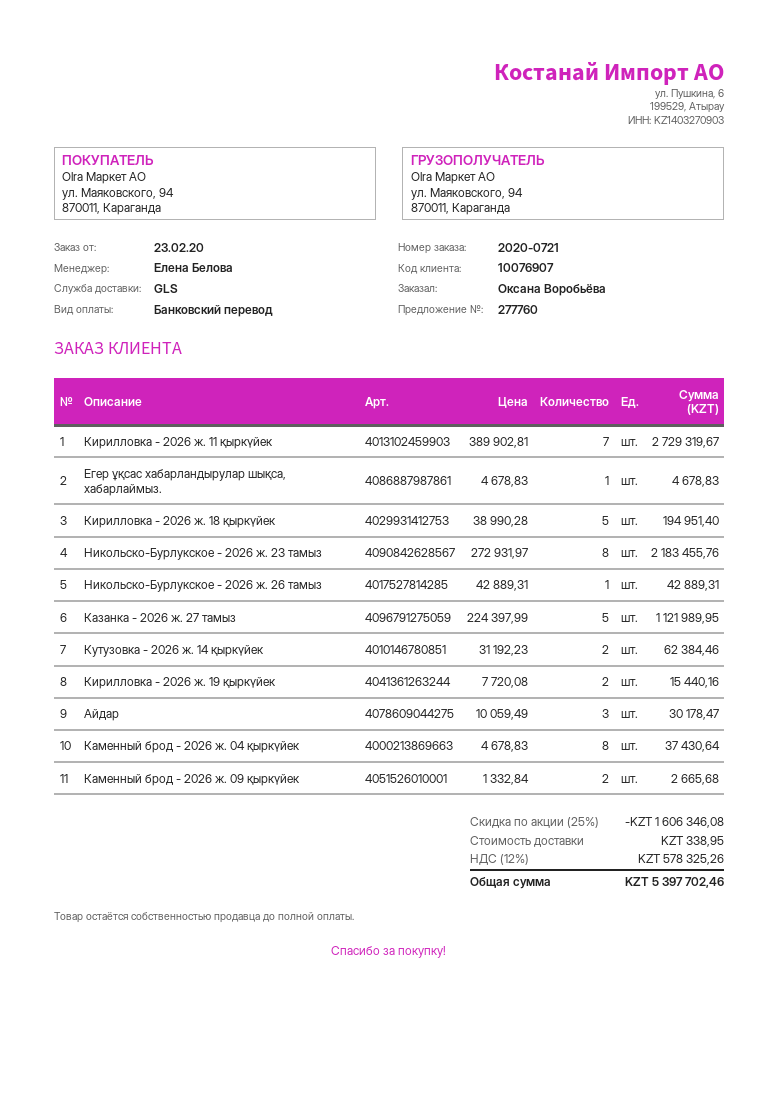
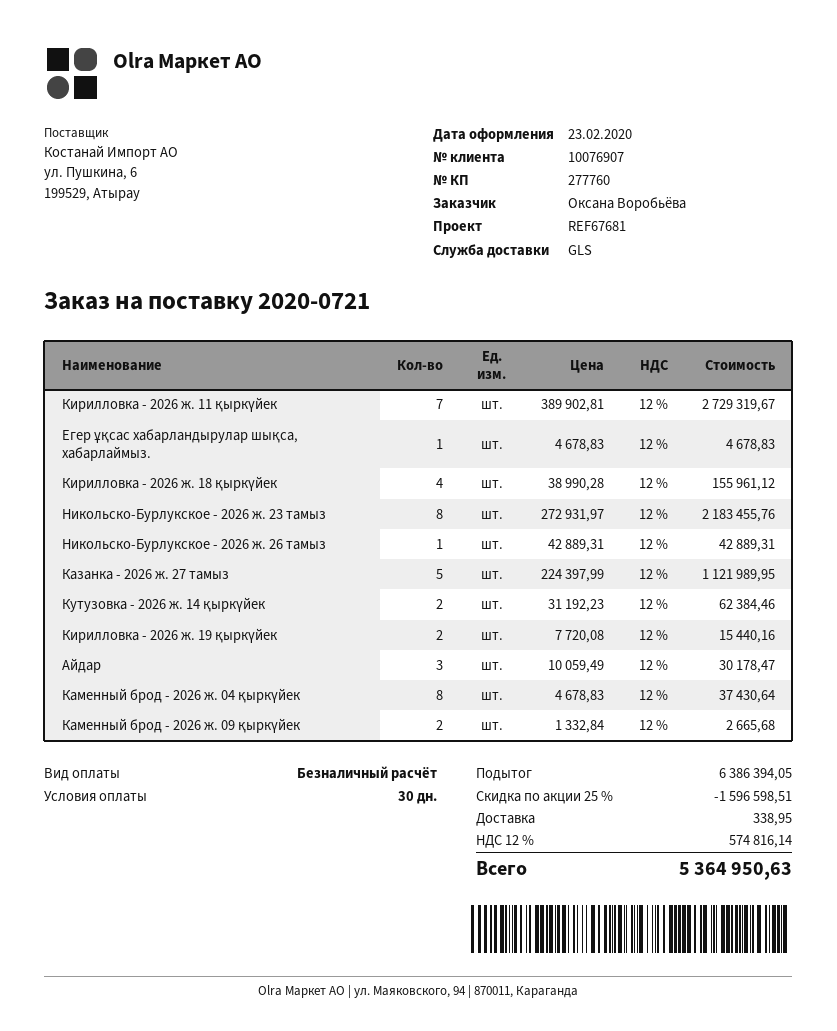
Кирилловка - 2026 ж. 18 қыркүйек: 5 x 38990.28 = 194951.40 -> 4 x 38990.28 = 155961.12
discount: 25% = 1606346.08 -> 25% = 1596598.51
tax: 12% = 578325.26 -> 12% = 574816.14
total: 5397702.46 -> 5364950.63

